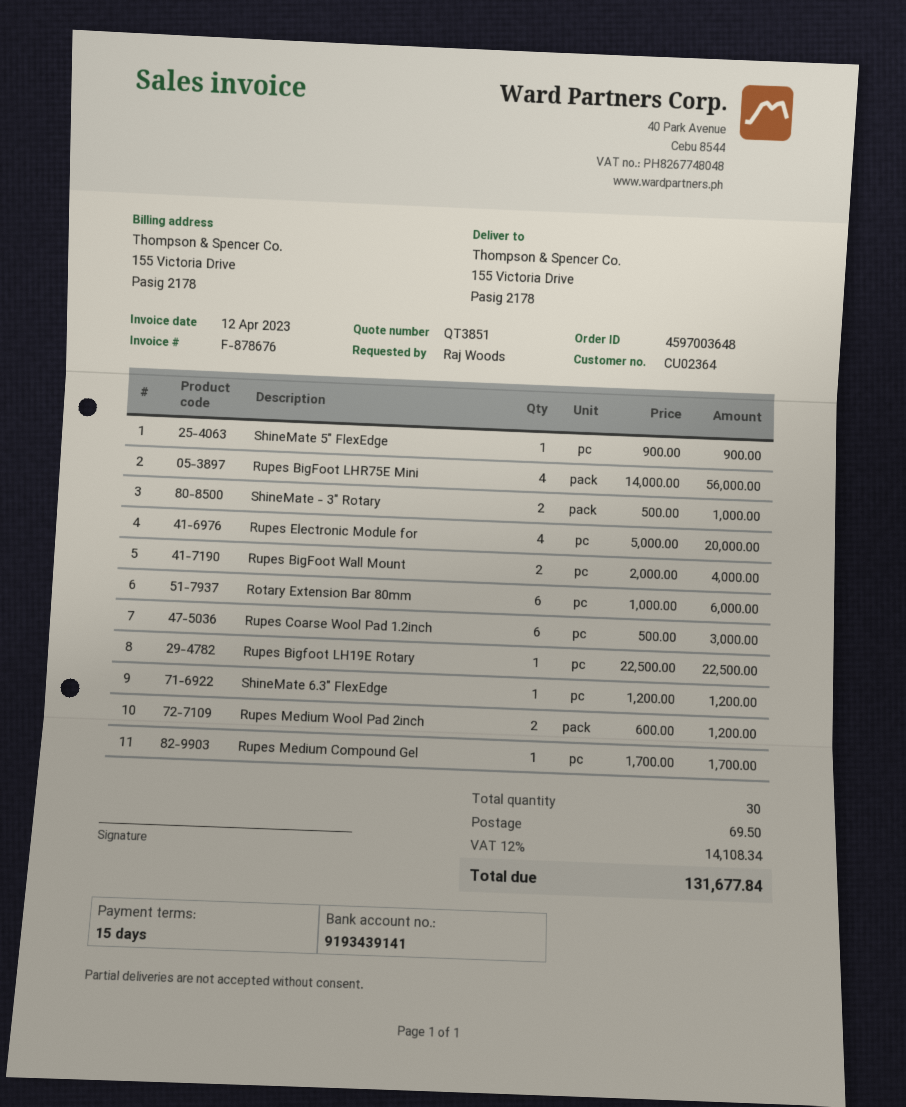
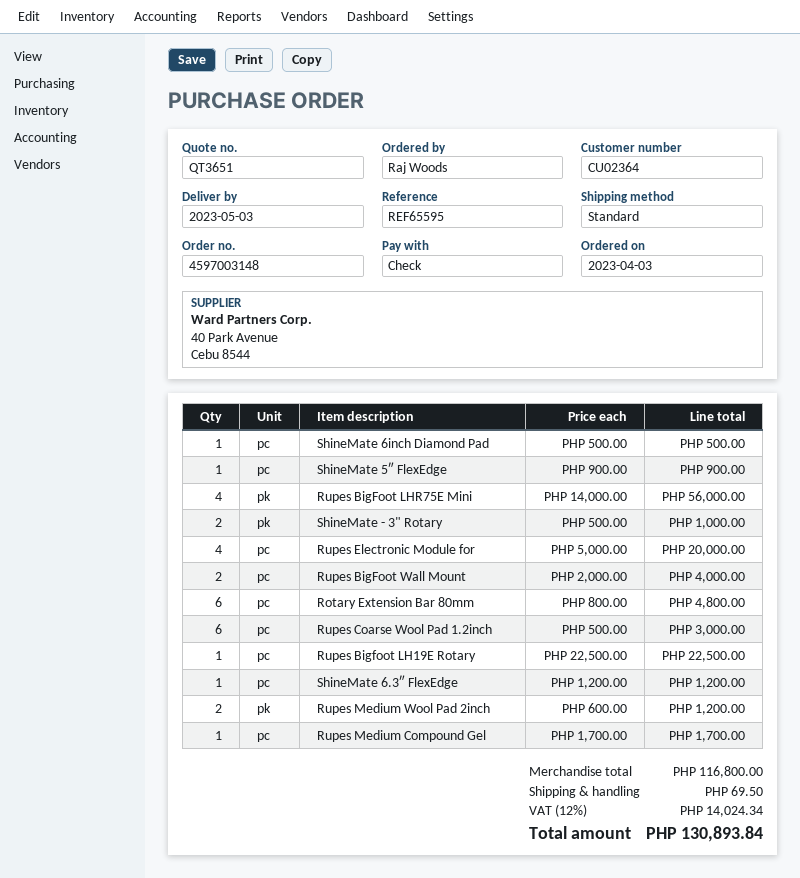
quote number: QT3851 -> QT3651
order number: 4597003648 -> 4597003148
Rotary Extension Bar 80mm: 6 x 1000.00 = 6000.00 -> 6 x 800.00 = 4800.00
ShineMate 6inch Diamond Pad: none -> 1 x 500.00 = 500.00
tax: 12% = 14108.34 -> 12% = 14024.34
total: 131677.84 -> 130893.84

